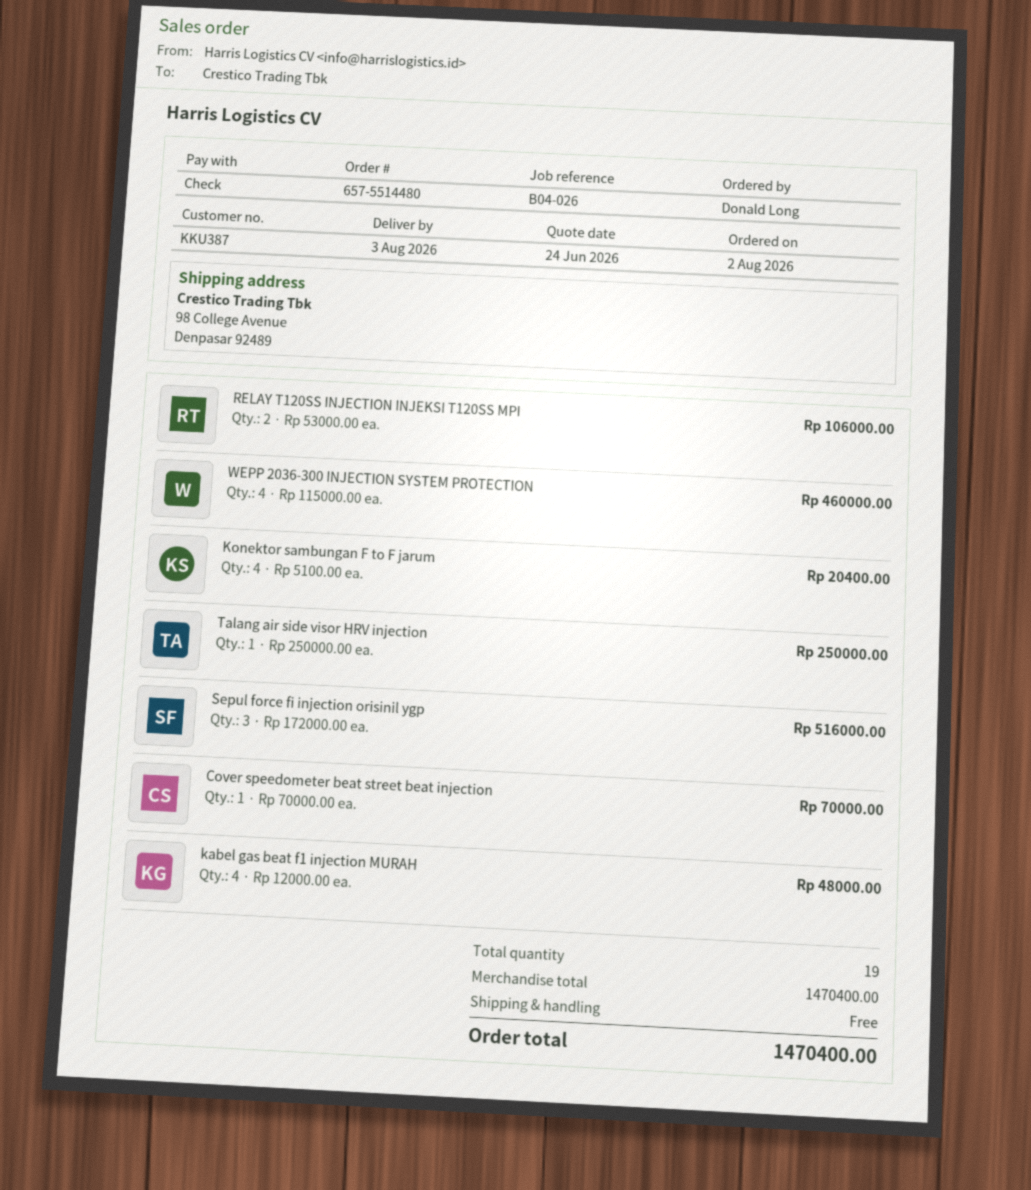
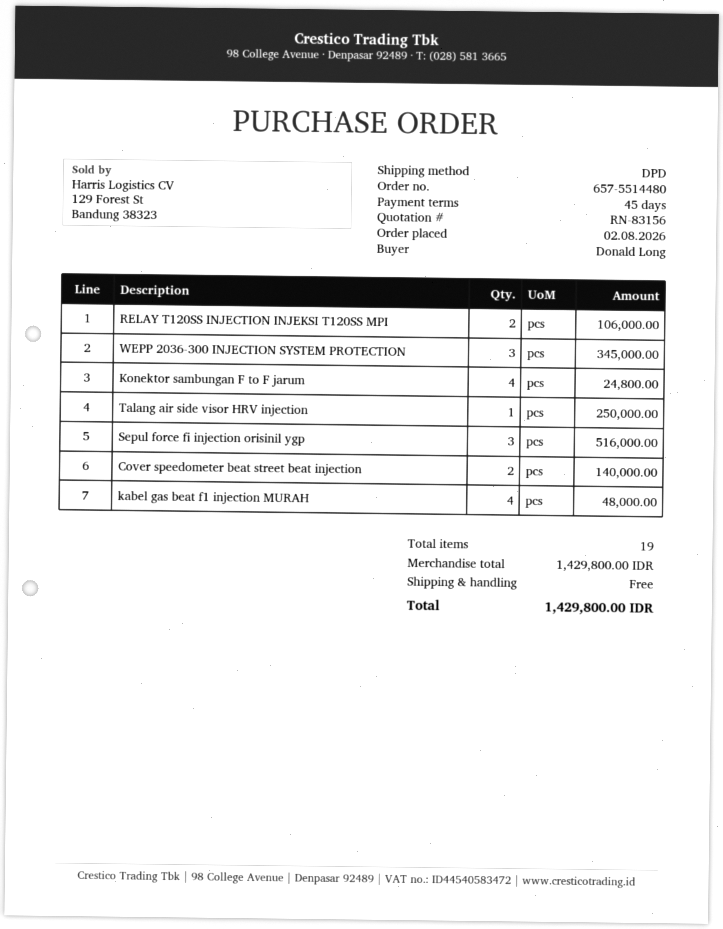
WEPP 2036-300 INJECTION SYSTEM PROTECTION: 4 for 460000.00 -> 3 for 345000.00
Konektor sambungan F to F jarum: 4 for 20400.00 -> 4 for 24800.00
Cover speedometer beat street beat injection: 1 for 70000.00 -> 2 for 140000.00
subtotal: 1470400.00 -> 1429800.00
total: 1470400.00 -> 1429800.00

